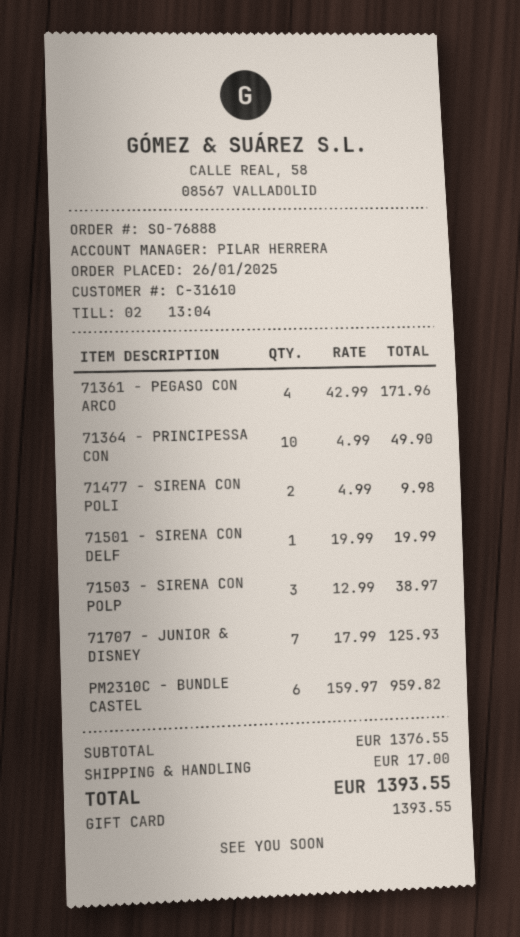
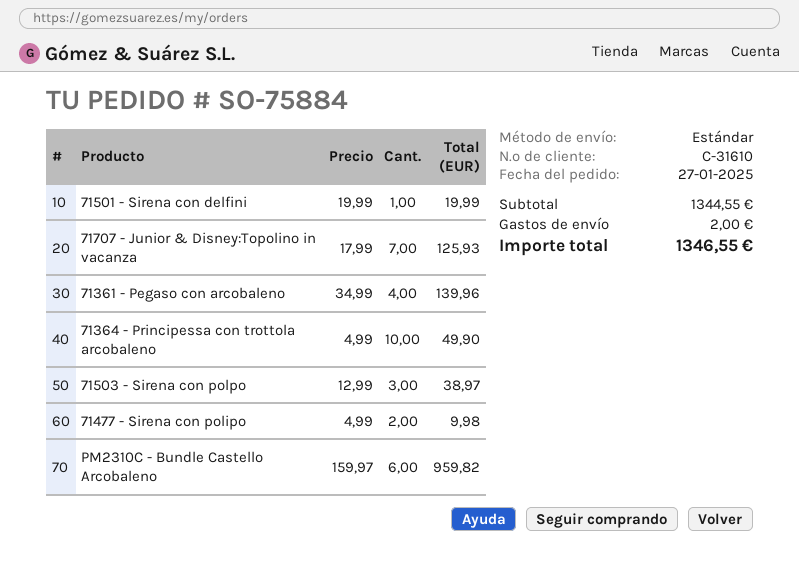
order number: SO-76888 -> SO-75884
order date: 2025-01-26 -> 2025-01-27
71361 - PEGASO CON ARCO: 4 x 42.99 = 171.96 -> 4 x 34.99 = 139.96
subtotal: 1376.55 -> 1344.55
shipping: 17.00 -> 2.00
total: 1393.55 -> 1346.55

